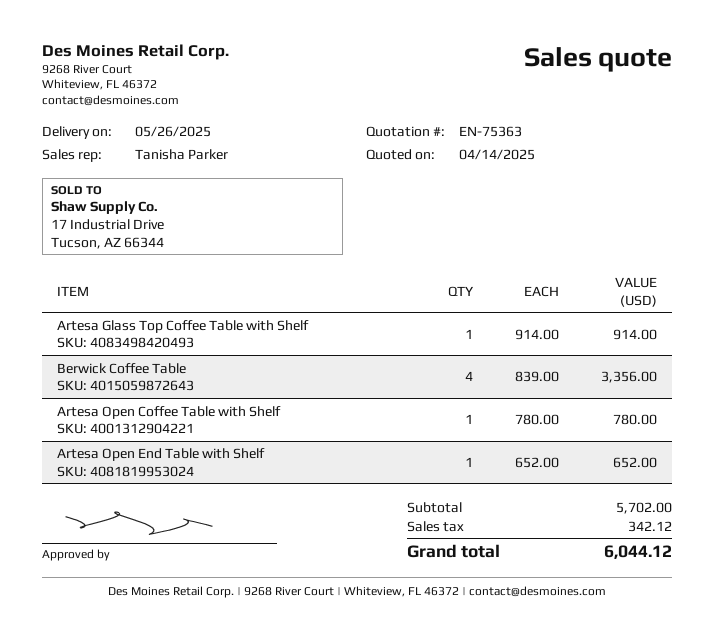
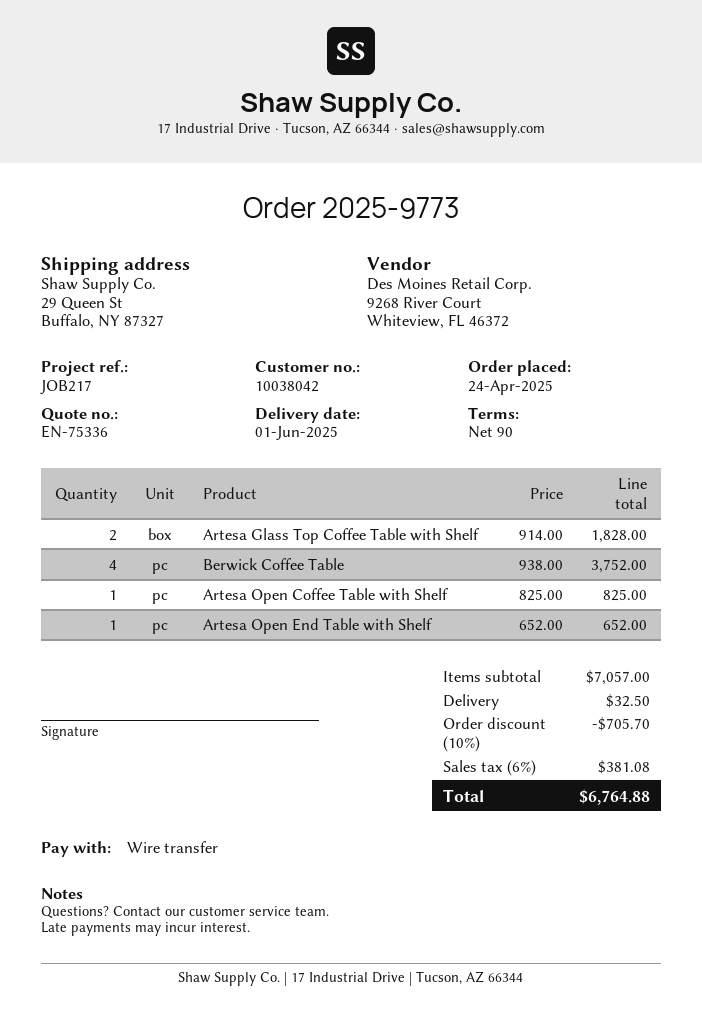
quote number: EN-75363 -> EN-75336
delivery date: 2025-05-26 -> 2025-06-01
Artesa Glass Top Coffee Table with Shelf: 1 x 914.00 = 914.00 -> 2 x 914.00 = 1828.00
Berwick Coffee Table: 4 x 839.00 = 3356.00 -> 4 x 938.00 = 3752.00
Artesa Open Coffee Table with Shelf: 1 x 780.00 = 780.00 -> 1 x 825.00 = 825.00
subtotal: 5702.00 -> 7057.00
discount: none -> 10% = 705.70
shipping: none -> 32.50
tax: 342.12 -> 381.08
total: 6044.12 -> 6764.88

